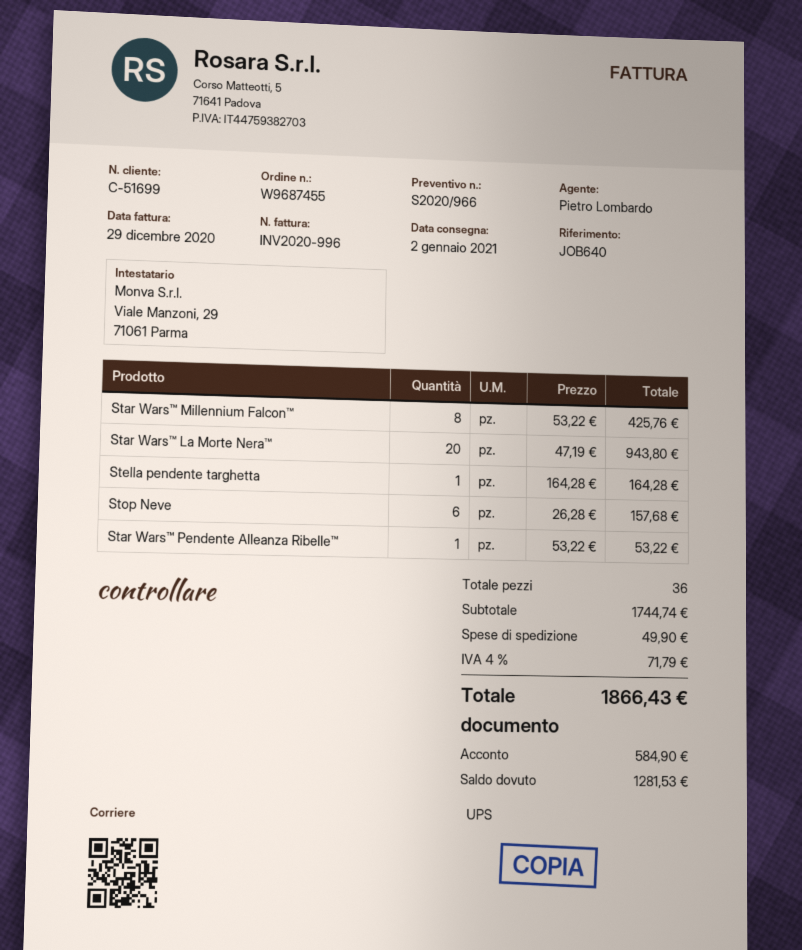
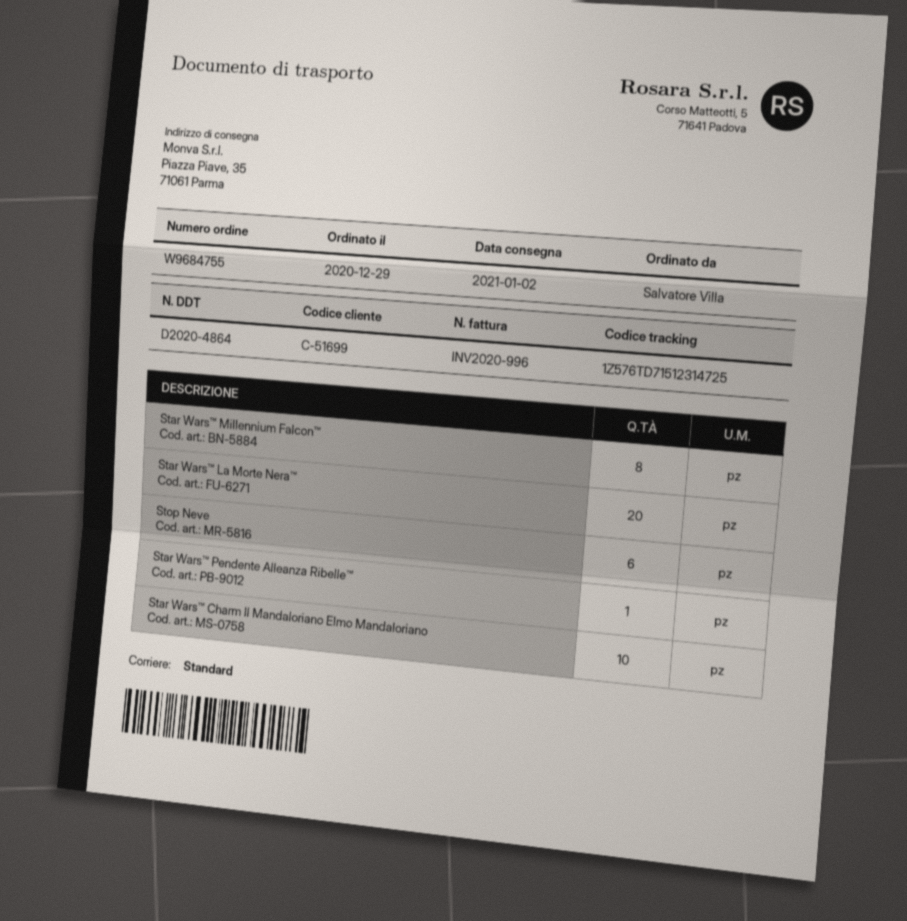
order number: W9687455 -> W9684755
shipping method: UPS -> standard
Stella pendente targhetta: 1 -> none
Star Wars™ Charm Il Mandaloriano Elmo Mandaloriano: none -> 10

